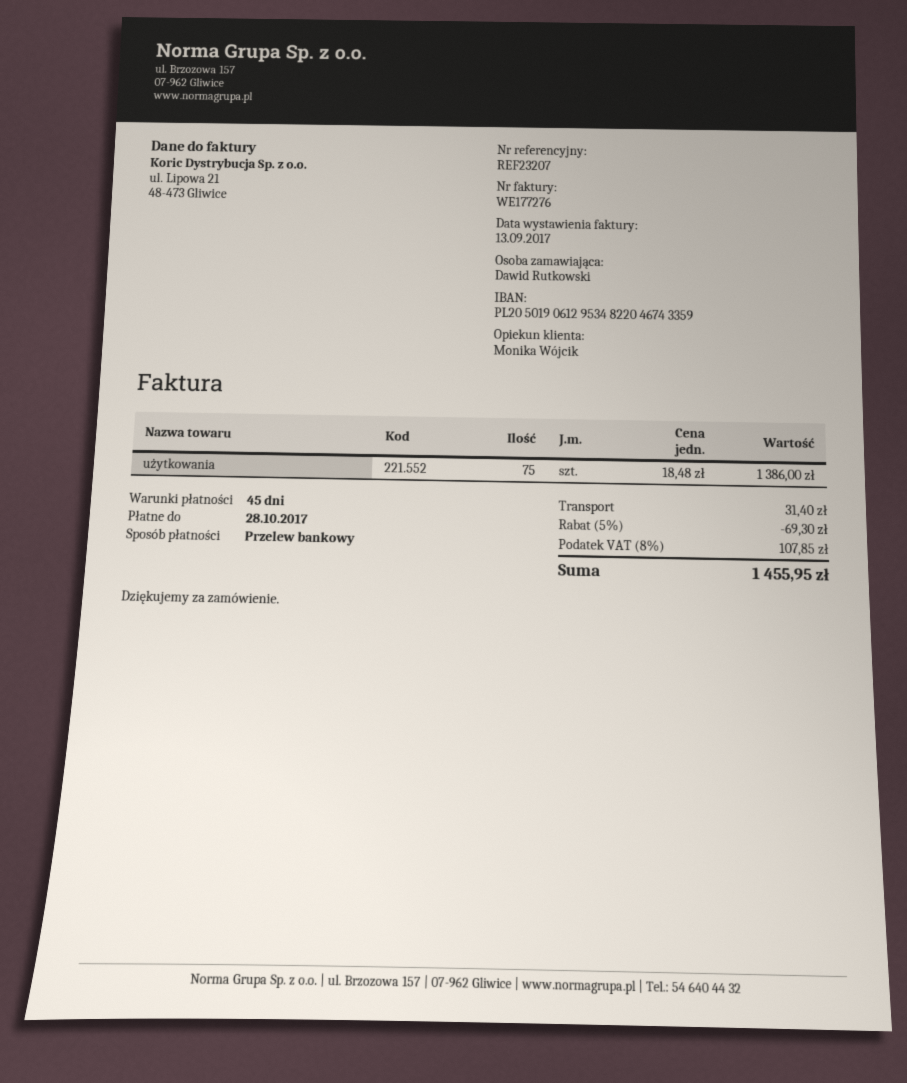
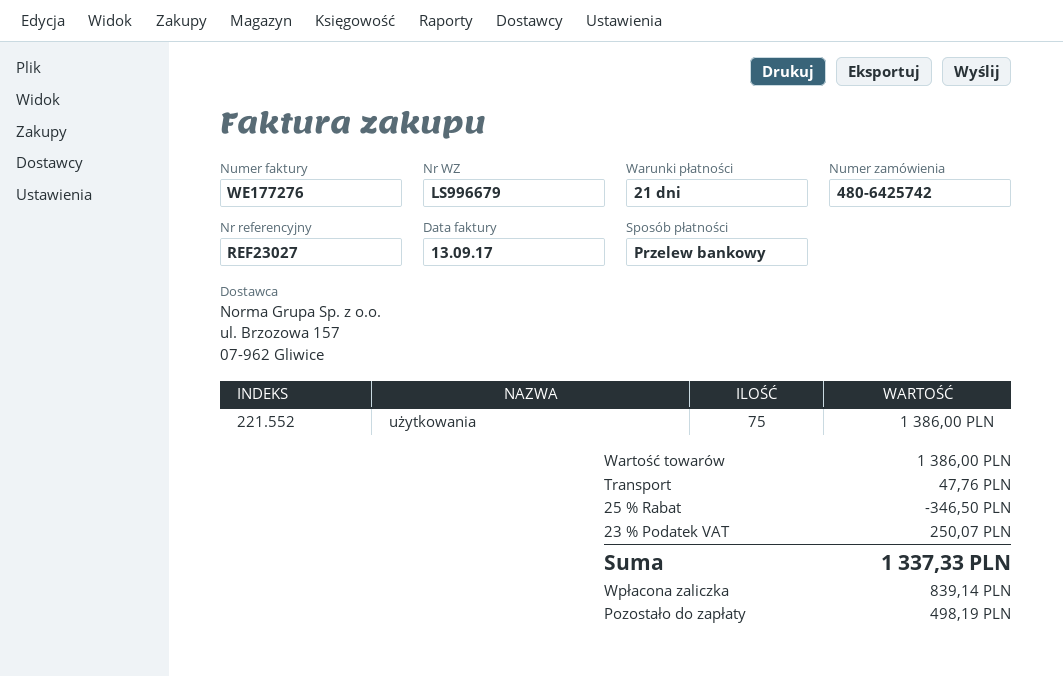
payment terms: 45 days -> 21 days
reference: REF23207 -> REF23027
discount: 5% = 69.30 -> 25% = 346.50
shipping: 31.40 -> 47.76
tax: 8% = 107.85 -> 23% = 250.07
total: 1455.95 -> 1337.33

